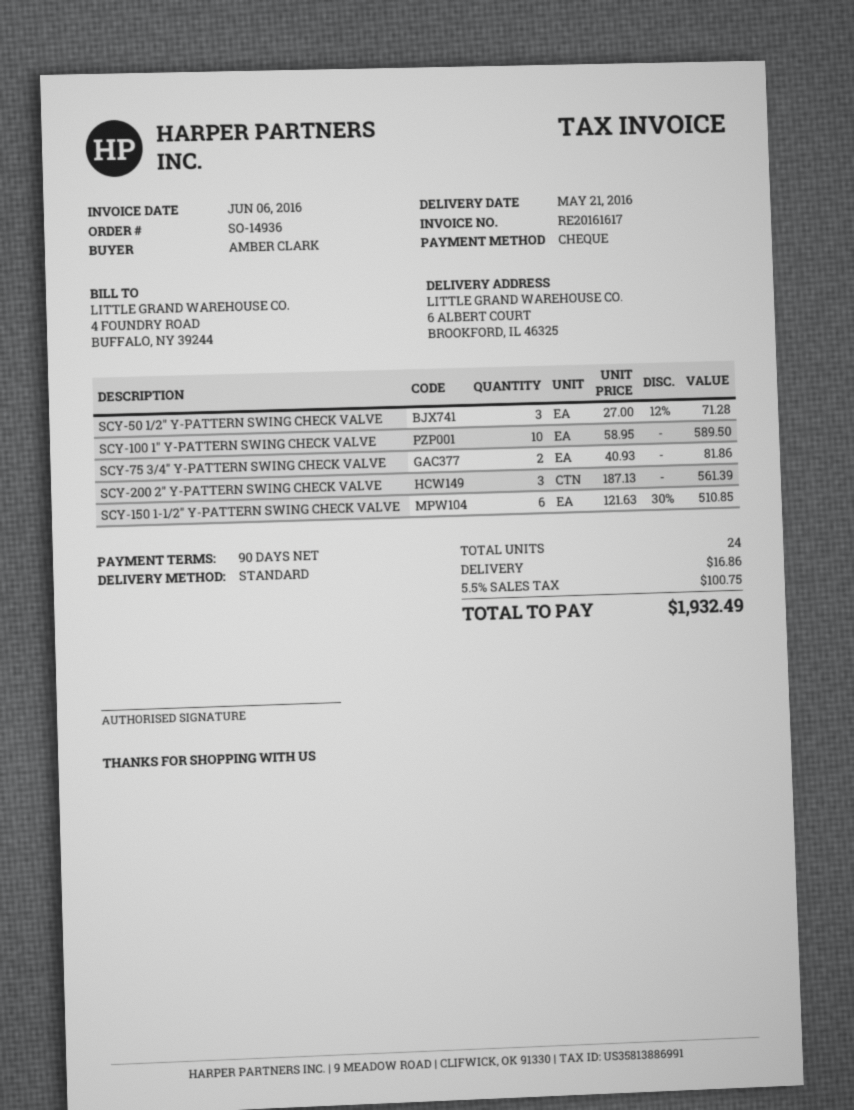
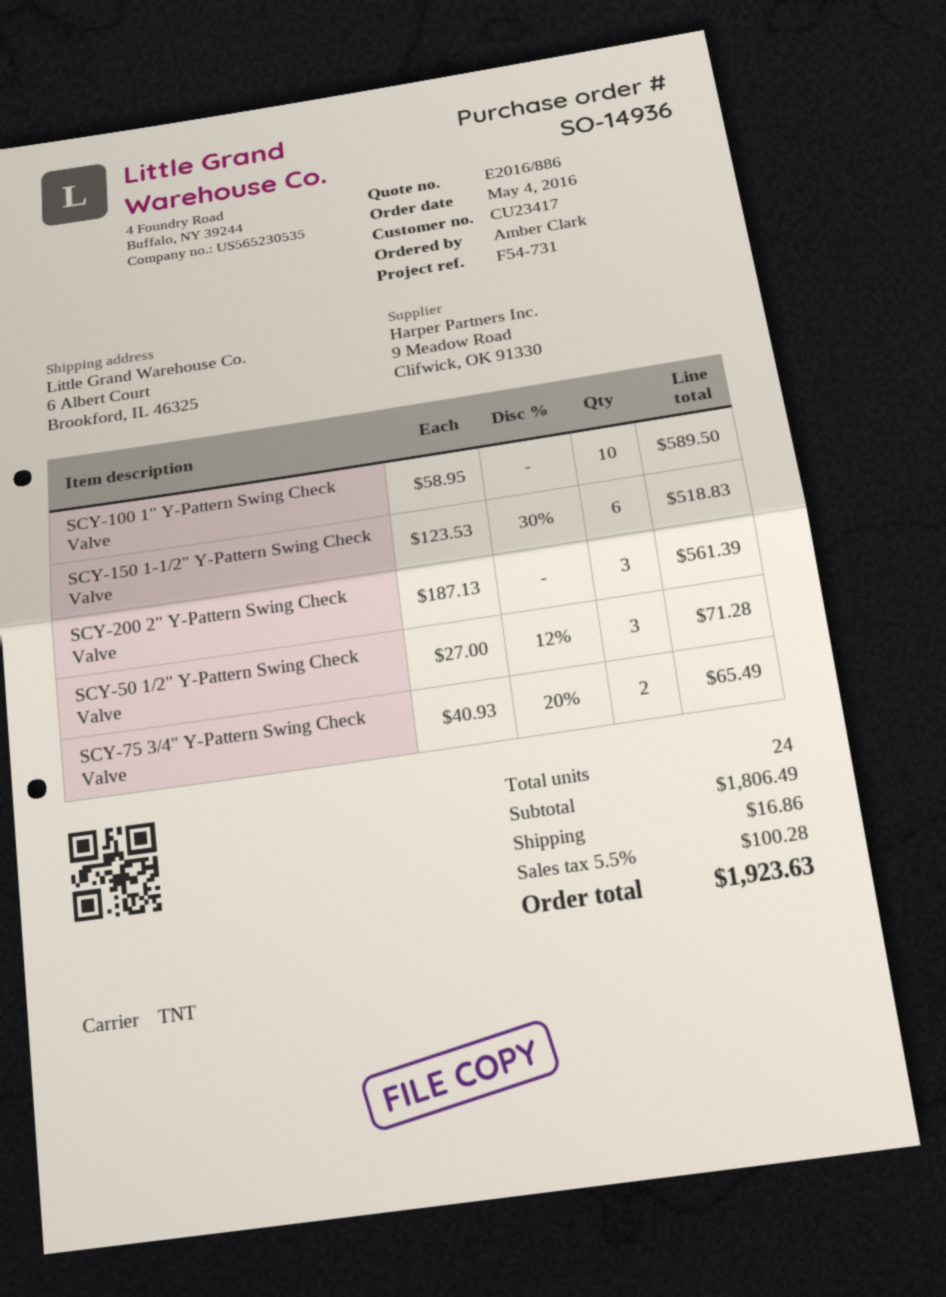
shipping method: standard -> TNT
SCY-75 3/4" Y-PATTERN SWING CHECK VALVE: 2 x 40.93 = 81.86 -> 2 x 40.93 - 20% = 65.49
SCY-150 1-1/2" Y-PATTERN SWING CHECK VALVE: 6 x 121.63 - 30% = 510.85 -> 6 x 123.53 - 30% = 518.83
tax: 5.5% = 100.75 -> 5.5% = 100.28
total: 1932.49 -> 1923.63

